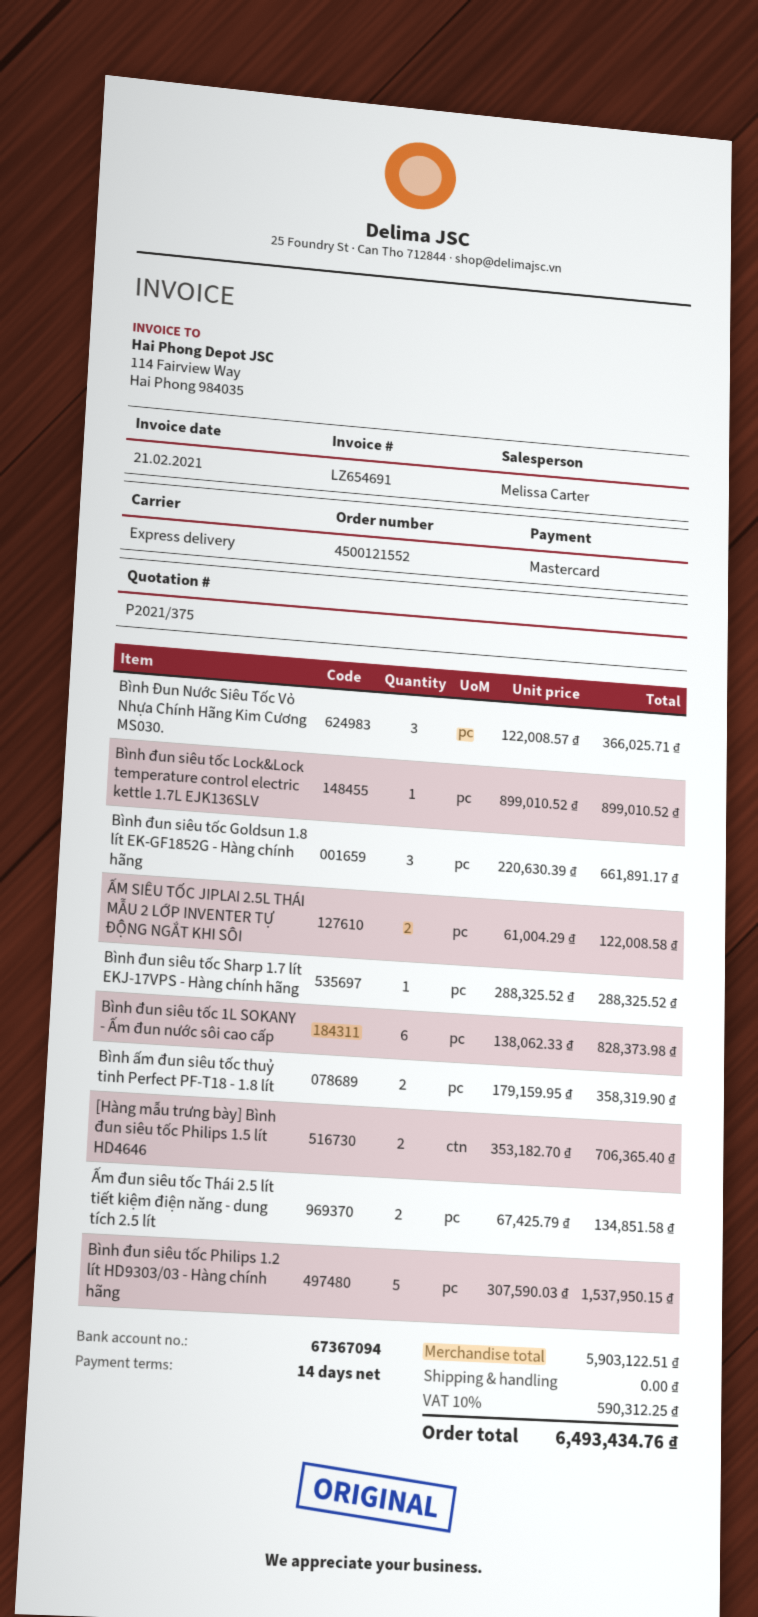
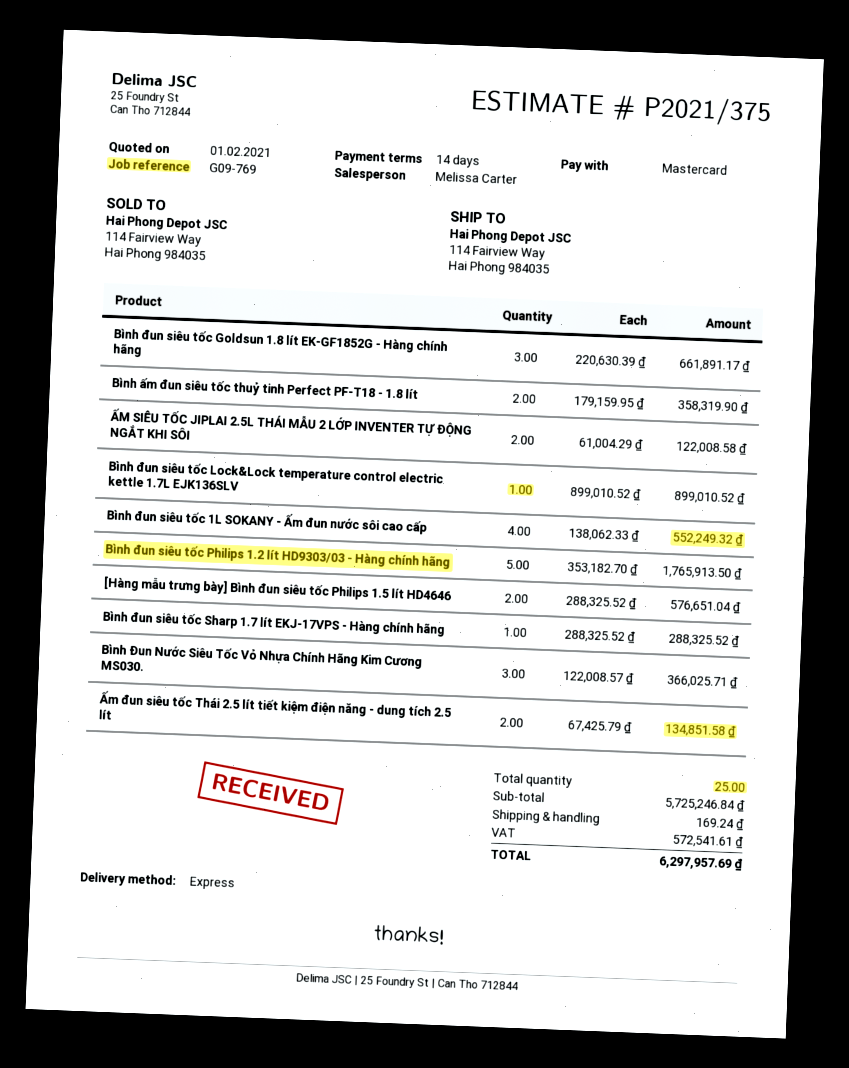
Bình đun siêu tốc 1L SOKANY - Ấm đun nước sôi cao cấp: 6 x 138062.33 = 828373.98 -> 4 x 138062.33 = 552249.32
[Hàng mẫu trưng bày] Bình đun siêu tốc Philips 1.5 lít HD4646: 2 x 353182.70 = 706365.40 -> 2 x 288325.52 = 576651.04
Bình đun siêu tốc Philips 1.2 lít HD9303/03 - Hàng chính hãng: 5 x 307590.03 = 1537950.15 -> 5 x 353182.70 = 1765913.50
subtotal: 5903122.51 -> 5725246.84
shipping: 0.00 -> 169.24
tax: 590312.25 -> 572541.61
total: 6493434.76 -> 6297957.69

